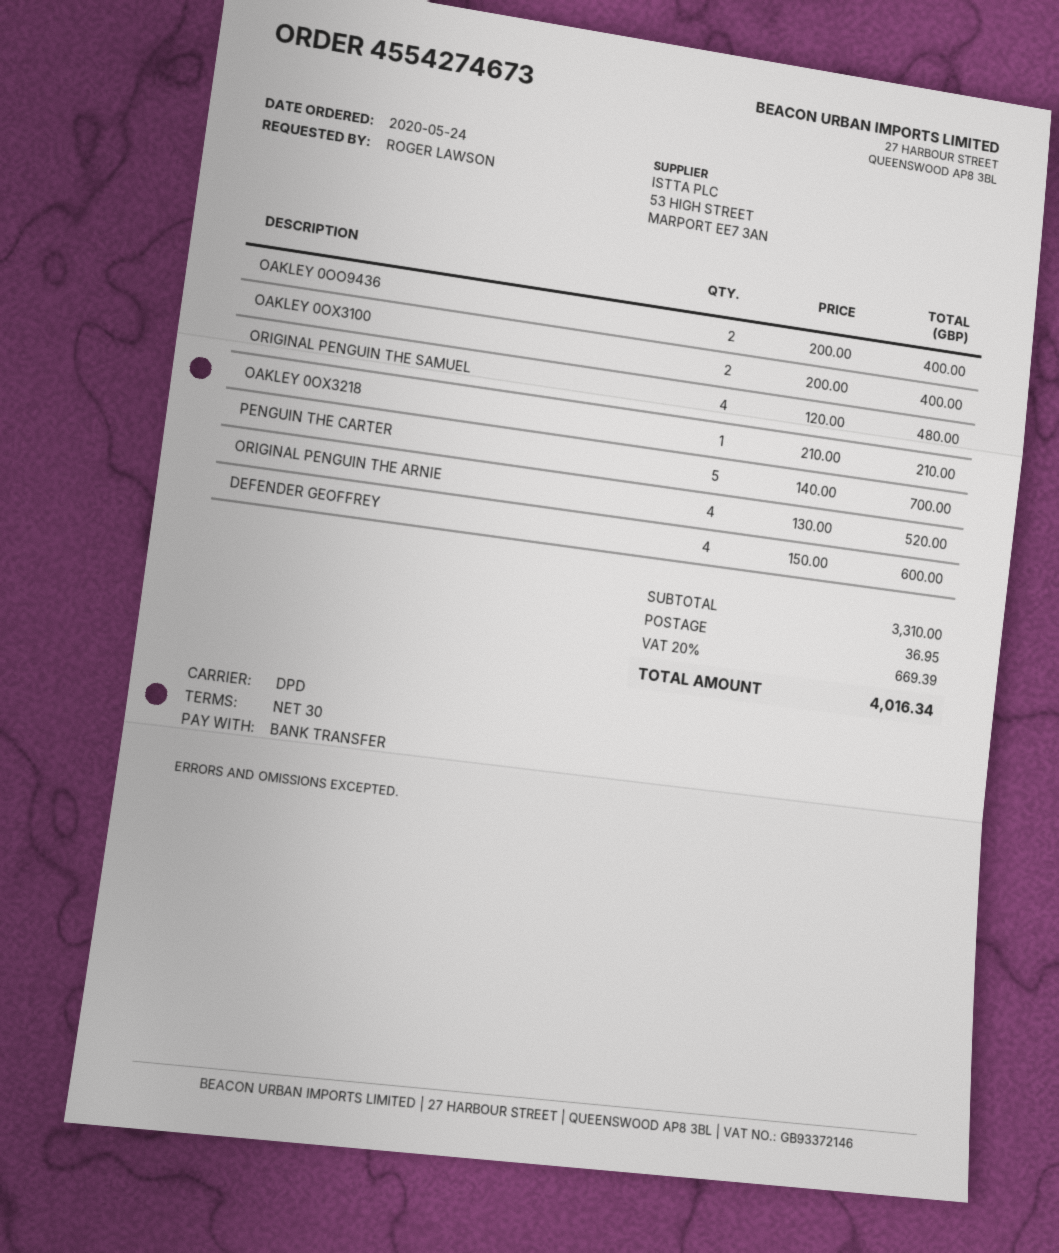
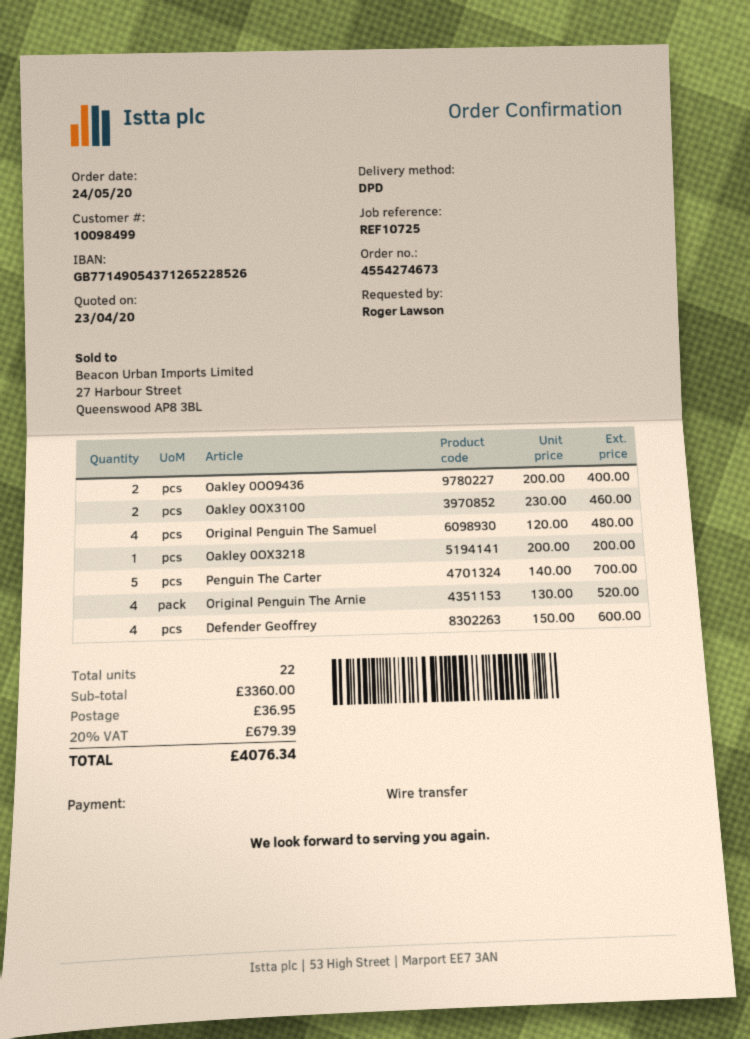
OAKLEY 0OX3100: 2 x 200.00 = 400.00 -> 2 x 230.00 = 460.00
OAKLEY 0OX3218: 1 x 210.00 = 210.00 -> 1 x 200.00 = 200.00
subtotal: 3310.00 -> 3360.00
tax: 20% = 669.39 -> 20% = 679.39
total: 4016.34 -> 4076.34

